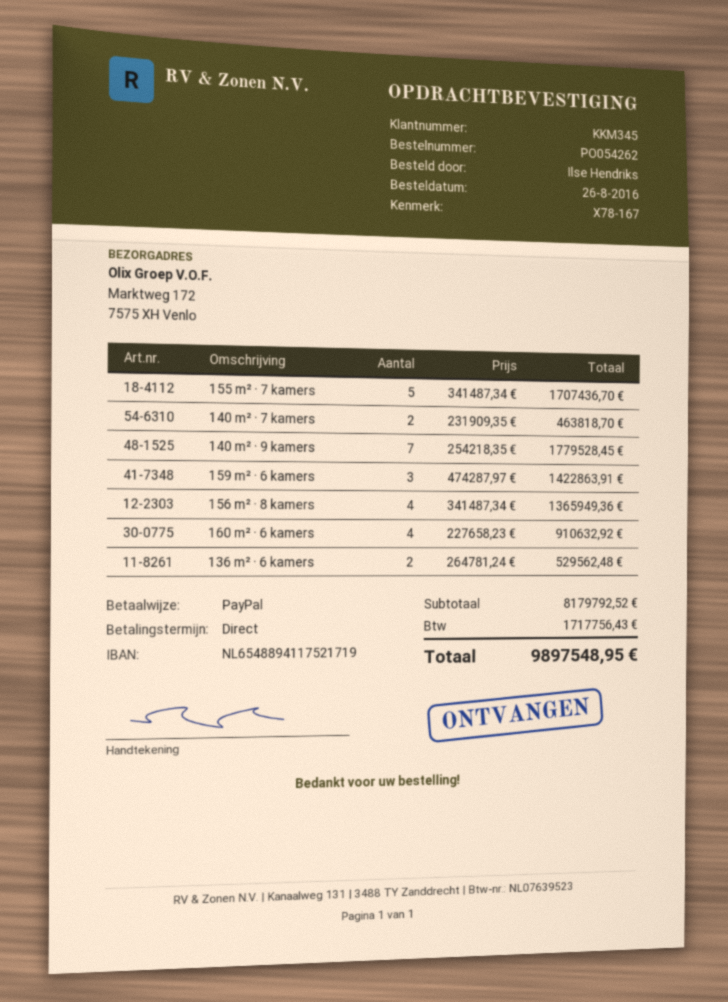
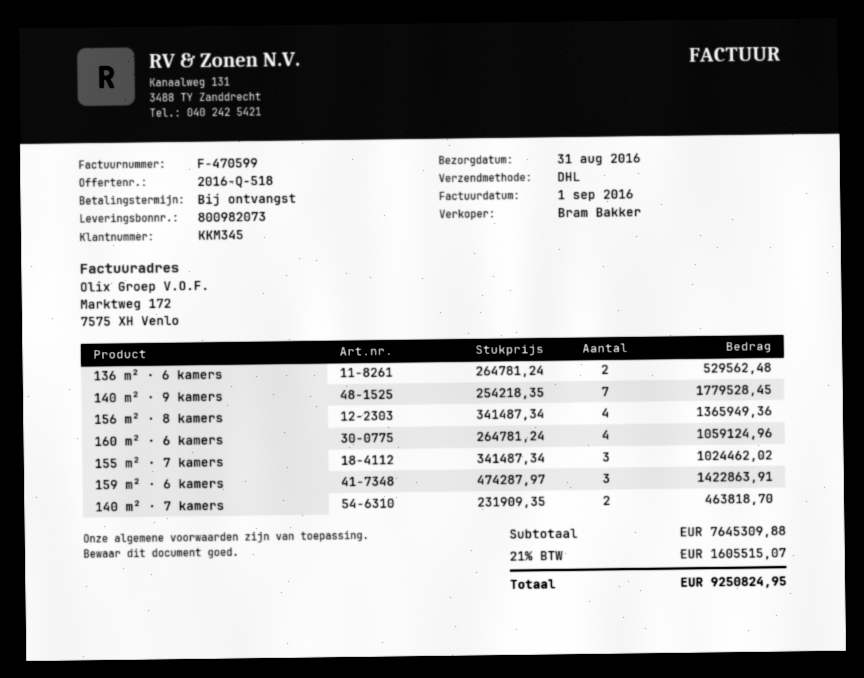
155 m² · 7 kamers: 5 x 341487.34 = 1707436.70 -> 3 x 341487.34 = 1024462.02
160 m² · 6 kamers: 4 x 227658.23 = 910632.92 -> 4 x 264781.24 = 1059124.96
subtotal: 8179792.52 -> 7645309.88
tax: 1717756.43 -> 1605515.07
total: 9897548.95 -> 9250824.95

